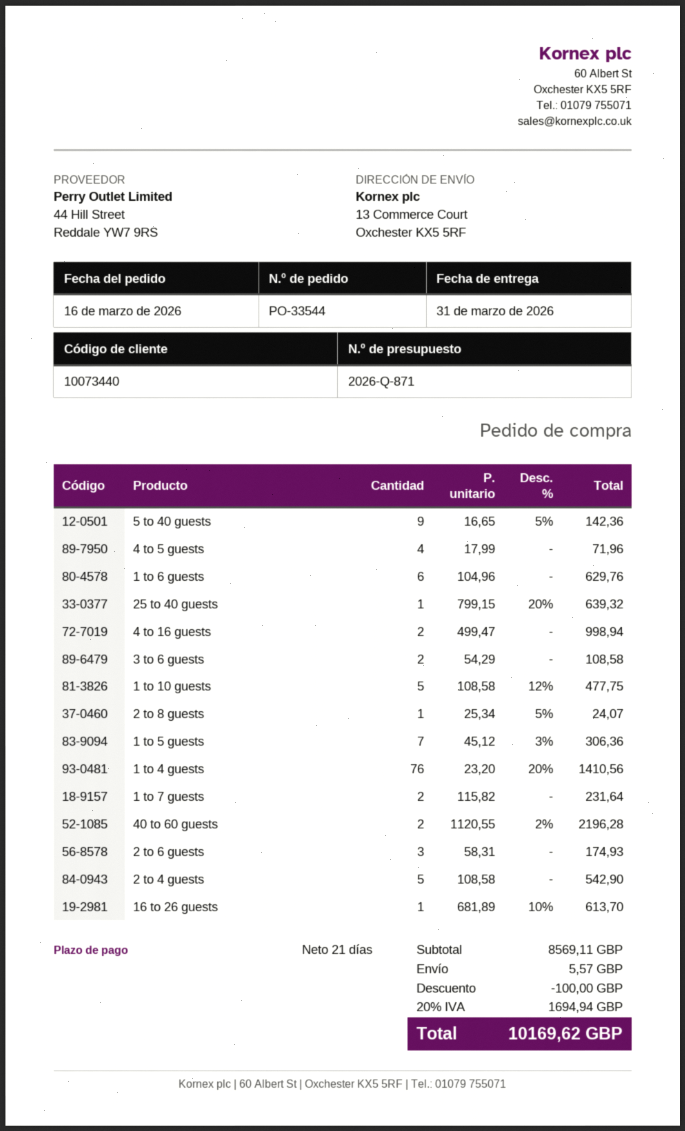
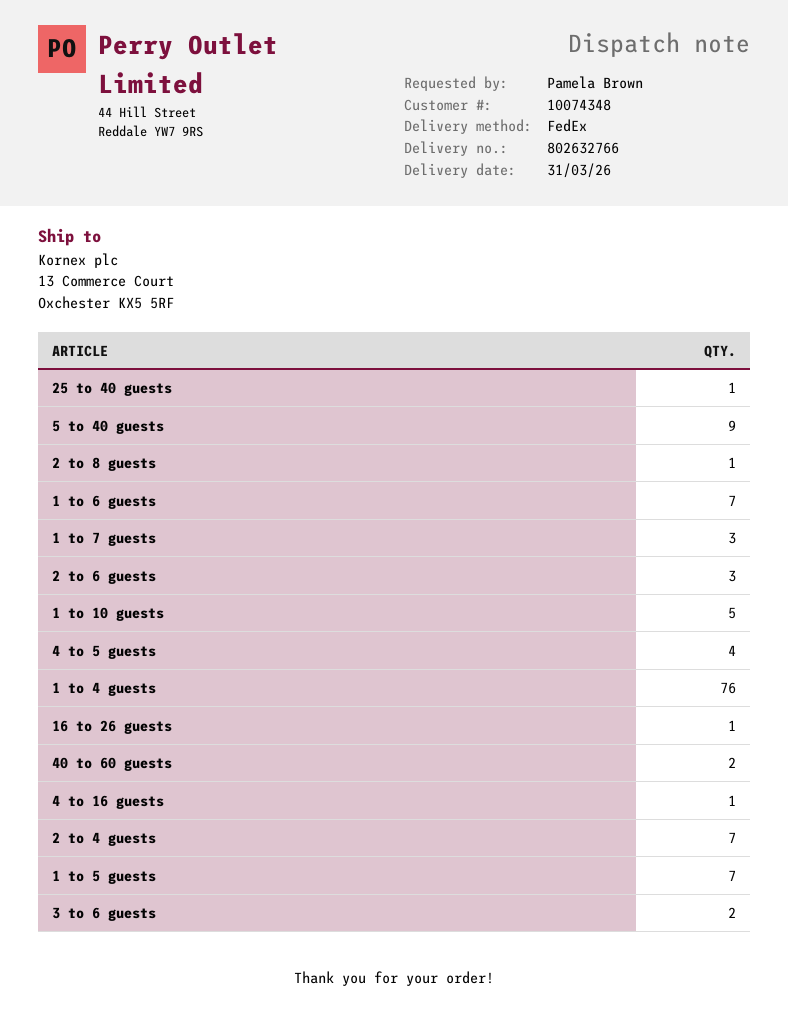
customer number: 10073440 -> 10074348
1 to 6 guests: 6 -> 7
4 to 16 guests: 2 -> 1
1 to 7 guests: 2 -> 3
2 to 4 guests: 5 -> 7

